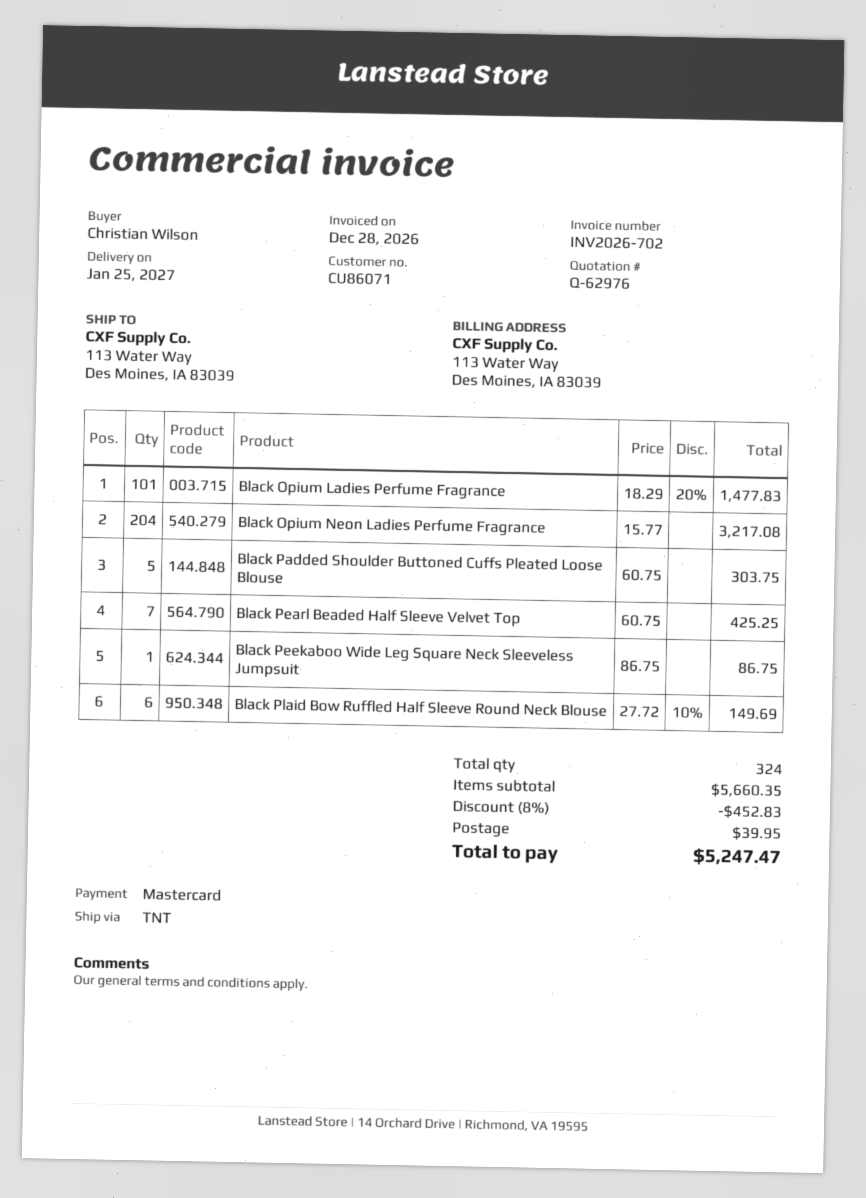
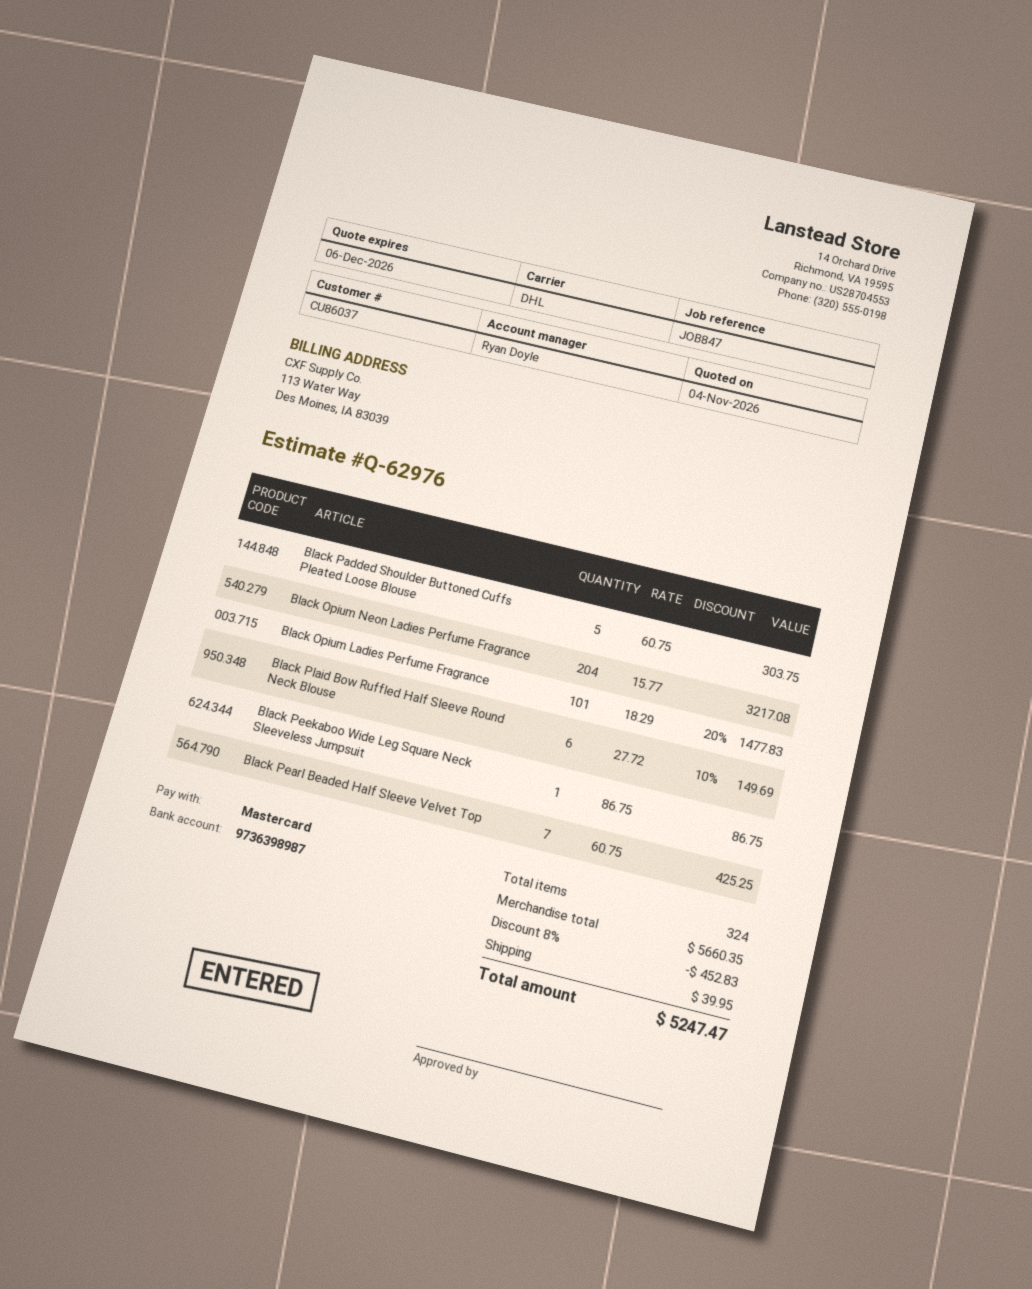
customer number: CU86071 -> CU86037
shipping method: TNT -> DHL

